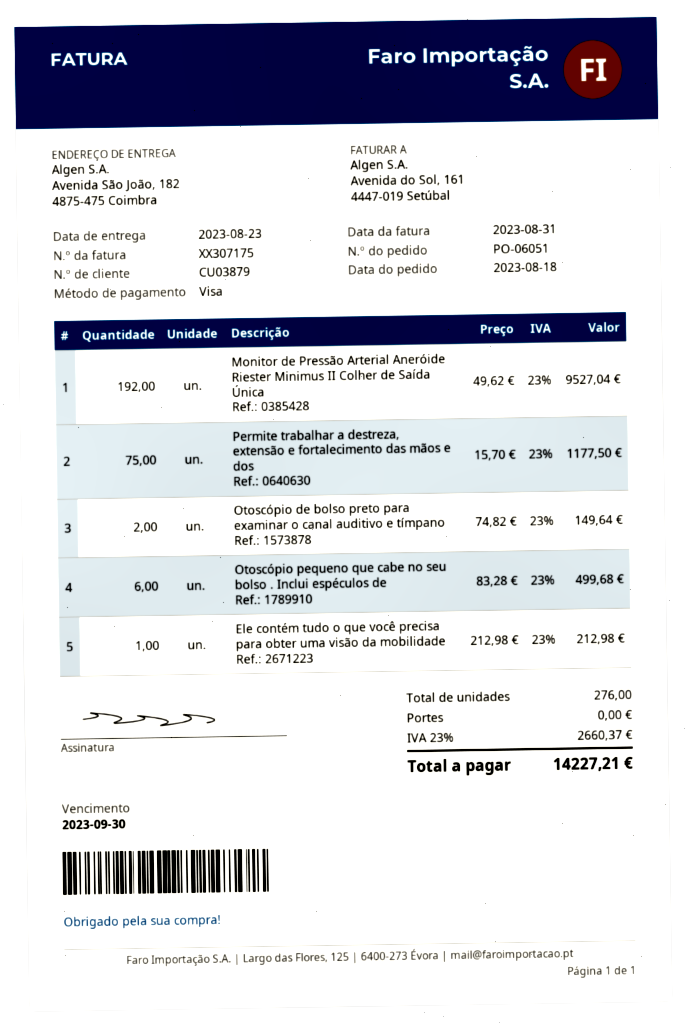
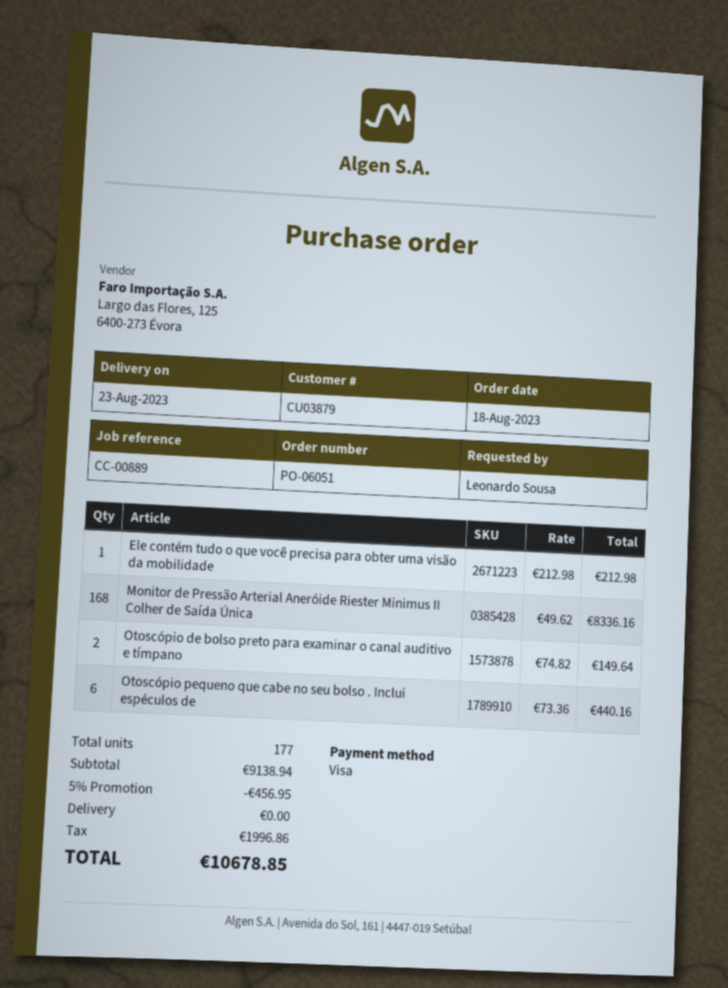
Monitor de Pressão Arterial Aneróide Riester Minimus II Colher de Saída Única: 192 x 49.62 = 9527.04 -> 168 x 49.62 = 8336.16
Permite trabalhar a destreza, extensão e fortalecimento das mãos e dos: 75 x 15.70 = 1177.50 -> none
Otoscópio pequeno que cabe no seu bolso . Inclui espéculos de: 6 x 83.28 = 499.68 -> 6 x 73.36 = 440.16
total quantity: 276 -> 177
discount: none -> 5% = 456.95
tax: 2660.37 -> 1996.86
total: 14227.21 -> 10678.85

